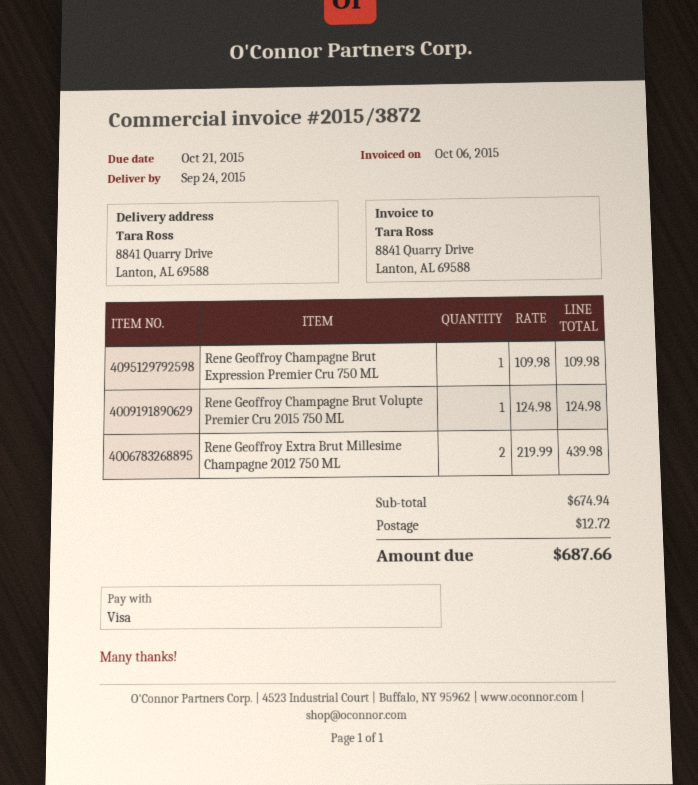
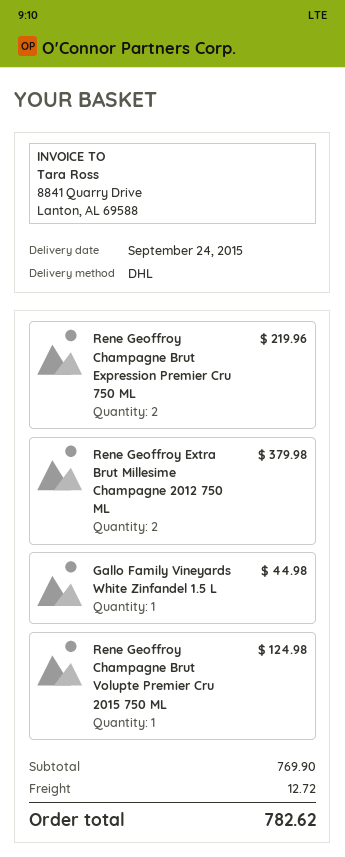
Rene Geoffroy Champagne Brut Expression Premier Cru 750 ML: 1 for 109.98 -> 2 for 219.96
Rene Geoffroy Extra Brut Millesime Champagne 2012 750 ML: 2 for 439.98 -> 2 for 379.98
Gallo Family Vineyards White Zinfandel 1.5 L: none -> 1 for 44.98
subtotal: 674.94 -> 769.90
total: 687.66 -> 782.62

